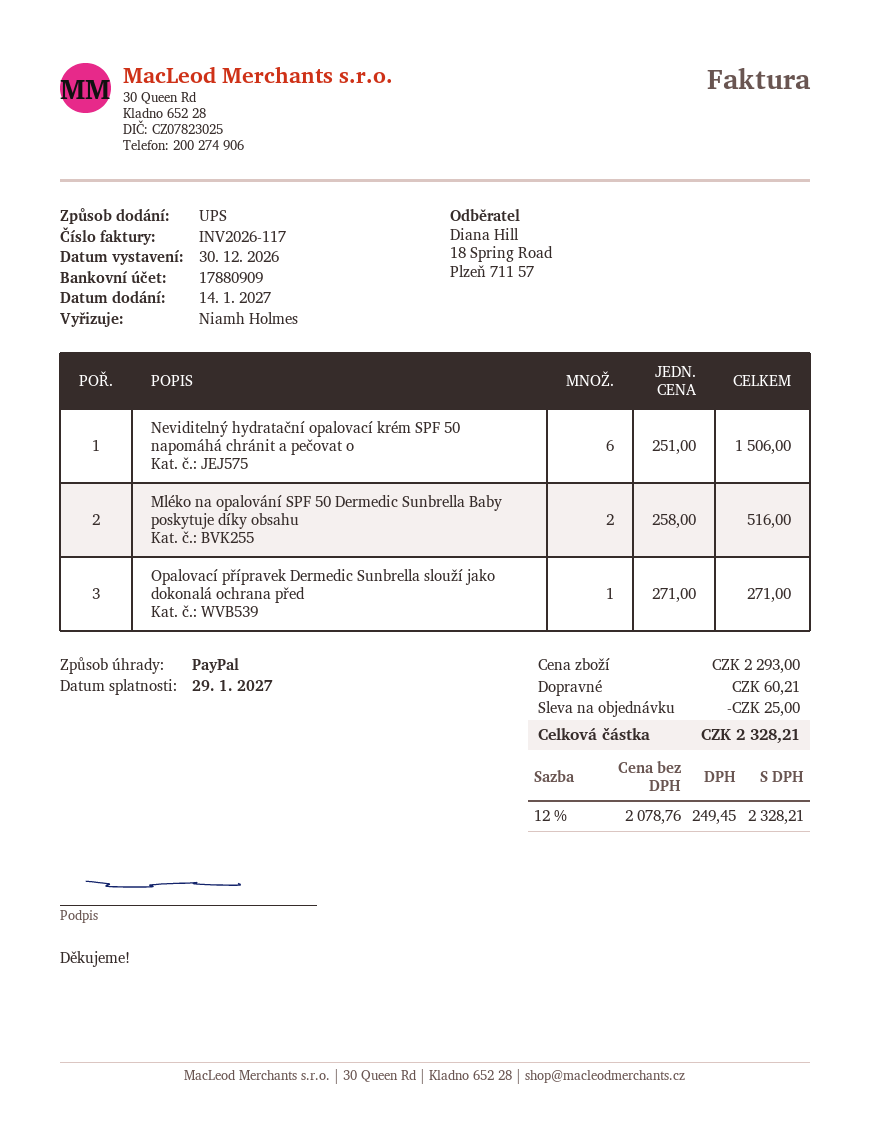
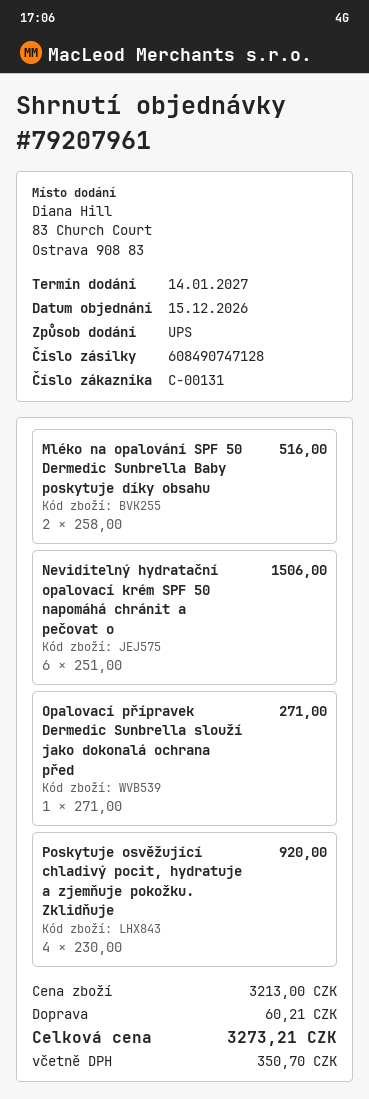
Poskytuje osvěžující chladivý pocit, hydratuje a zjemňuje pokožku. Zklidňuje: none -> 4 x 230.00 = 920.00
subtotal: 2293.00 -> 3213.00
discount: 25.00 -> none
tax: 249.45 -> 350.70
total: 2328.21 -> 3273.21

